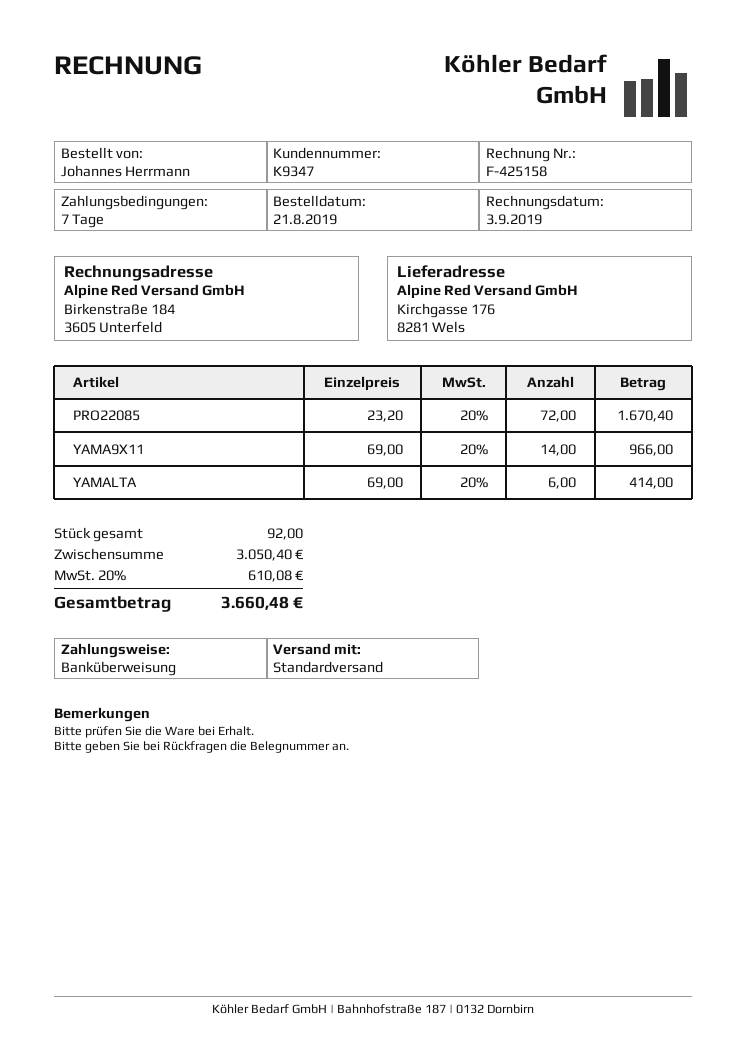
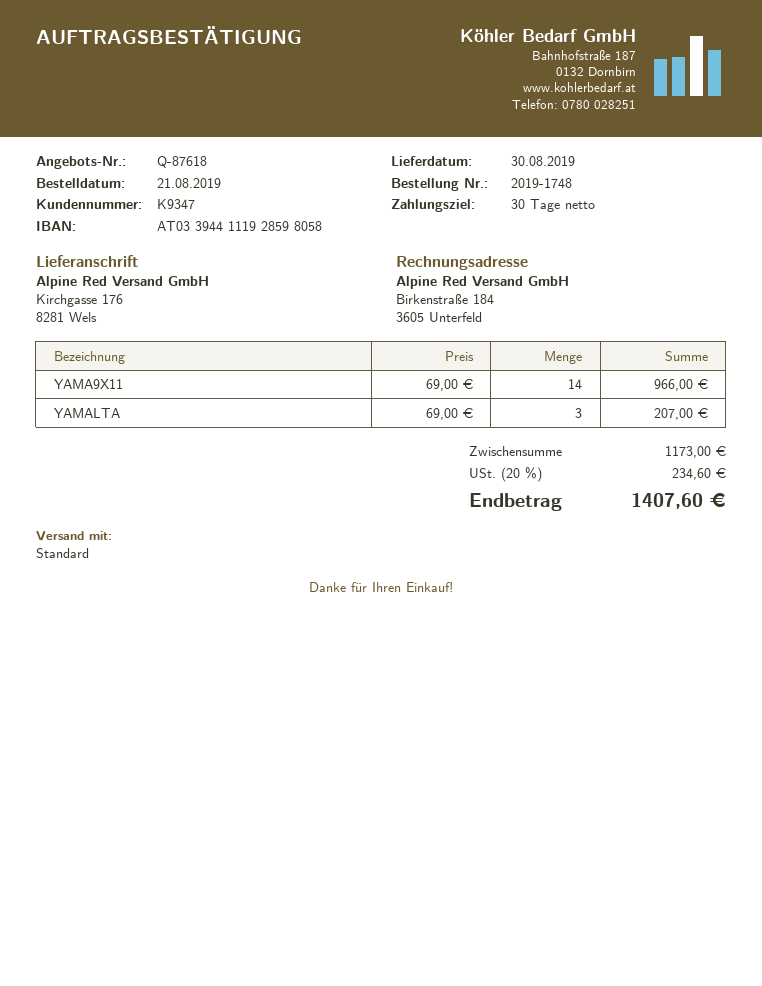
payment terms: 7 days -> 30 days
PRO22085: 72 x 23.20 = 1670.40 -> none
YAMALTA: 6 x 69.00 = 414.00 -> 3 x 69.00 = 207.00
subtotal: 3050.40 -> 1173.00
tax: 20% = 610.08 -> 20% = 234.60
total: 3660.48 -> 1407.60

